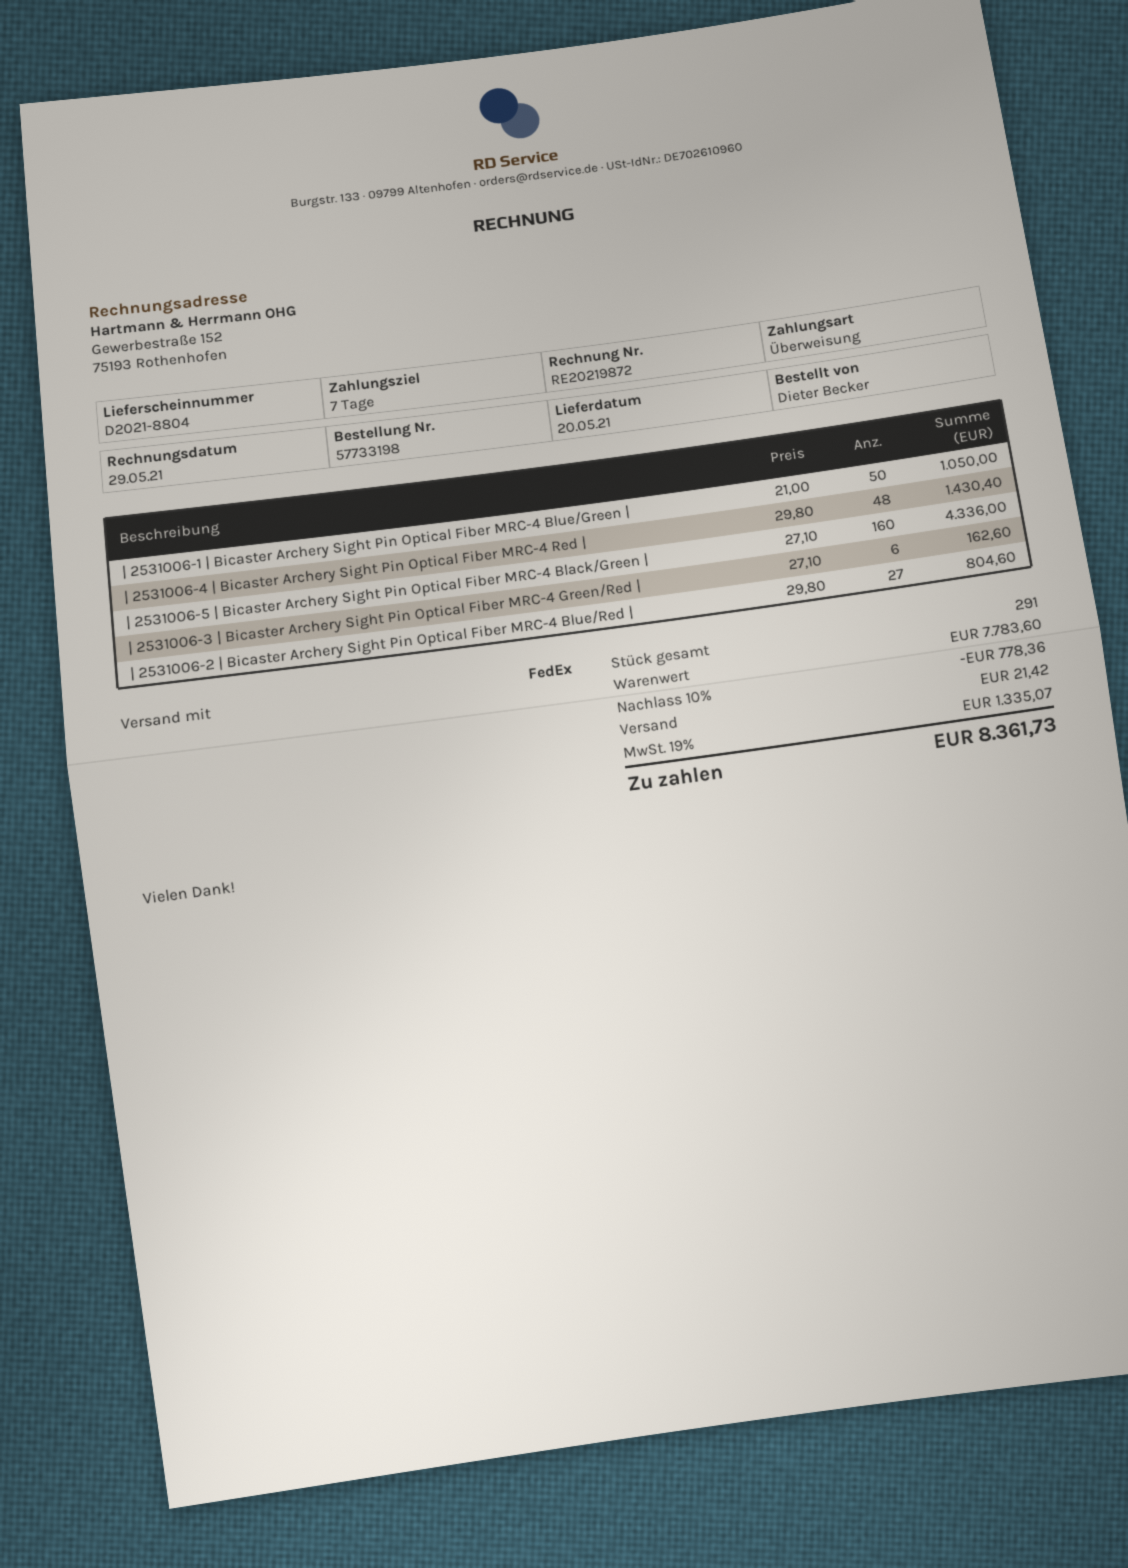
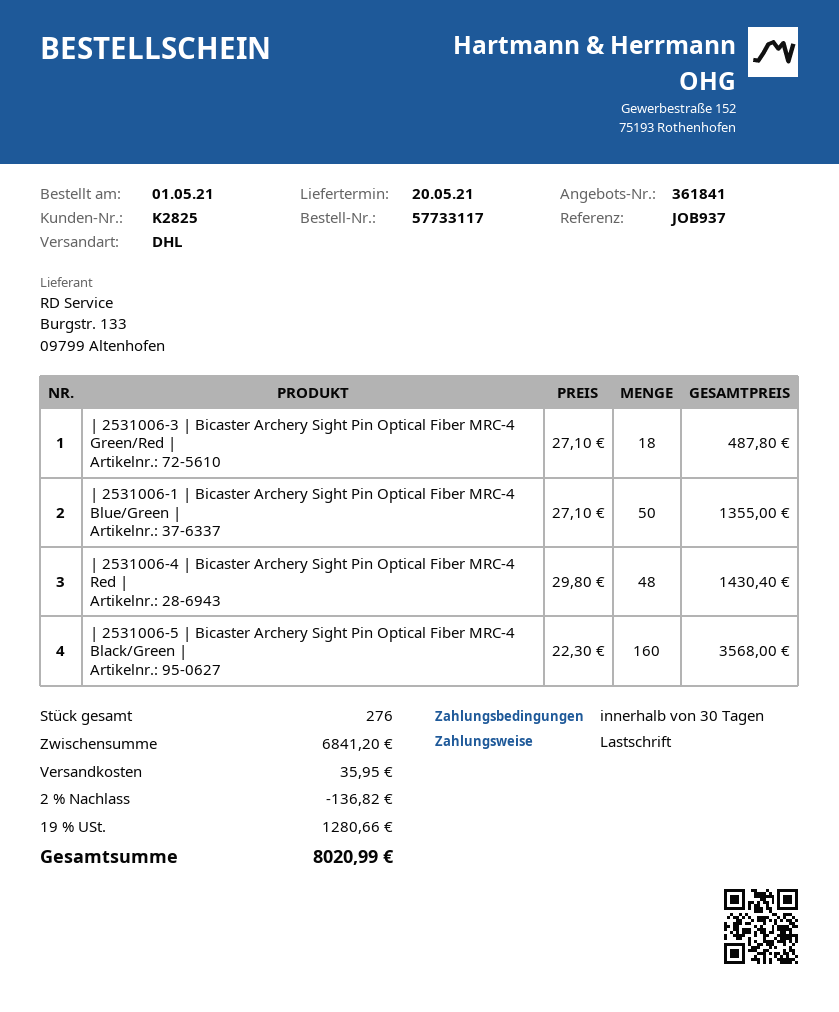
order number: 57733198 -> 57733117
payment terms: 7 days -> 30 days
payment method: bank transfer -> direct debit
shipping method: FedEx -> DHL
| 2531006-1 | Bicaster Archery Sight Pin Optical Fiber MRC-4 Blue/Green |: 50 x 21.00 = 1050.00 -> 50 x 27.10 = 1355.00
| 2531006-5 | Bicaster Archery Sight Pin Optical Fiber MRC-4 Black/Green |: 160 x 27.10 = 4336.00 -> 160 x 22.30 = 3568.00
| 2531006-3 | Bicaster Archery Sight Pin Optical Fiber MRC-4 Green/Red |: 6 x 27.10 = 162.60 -> 18 x 27.10 = 487.80
| 2531006-2 | Bicaster Archery Sight Pin Optical Fiber MRC-4 Blue/Red |: 27 x 29.80 = 804.60 -> none
total quantity: 291 -> 276
subtotal: 7783.60 -> 6841.20
discount: 10% = 778.36 -> 2% = 136.82
shipping: 21.42 -> 35.95
tax: 19% = 1335.07 -> 19% = 1280.66
total: 8361.73 -> 8020.99

